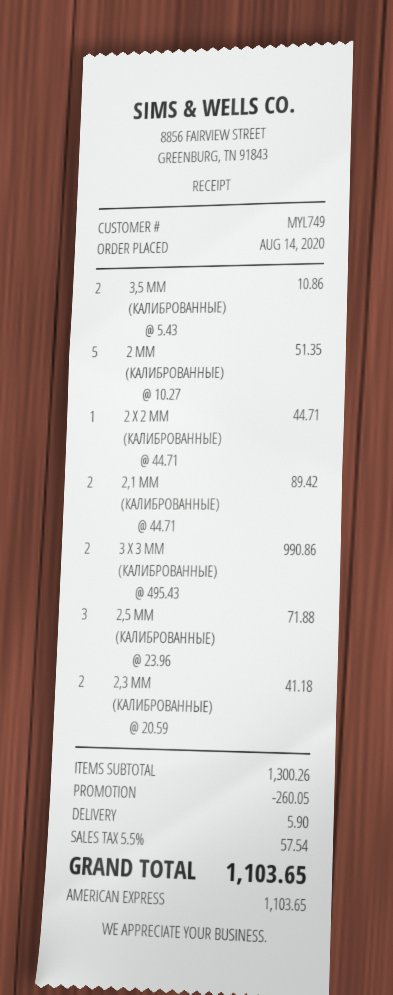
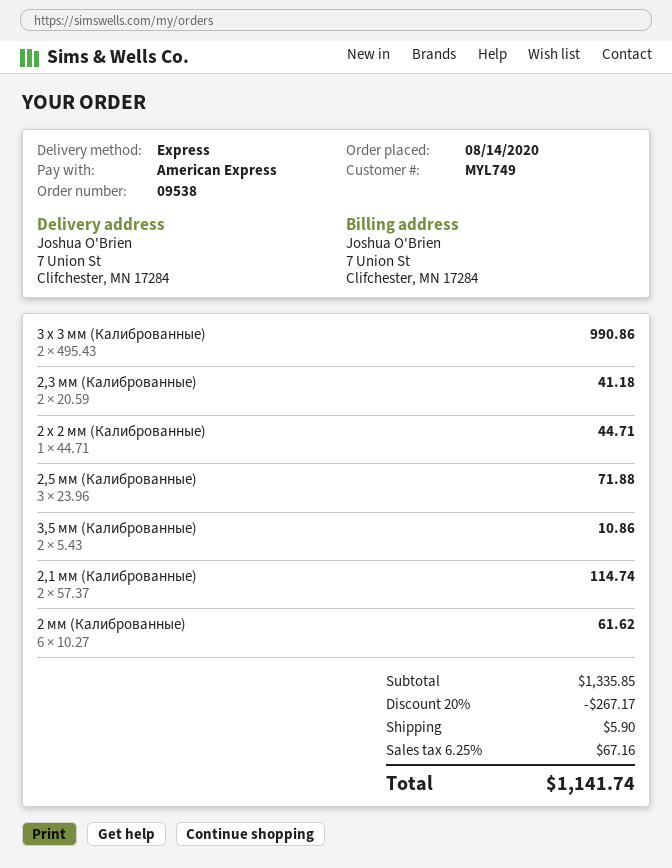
2 ММ (КАЛИБРОВАННЫЕ): 5 x 10.27 = 51.35 -> 6 x 10.27 = 61.62
2,1 ММ (КАЛИБРОВАННЫЕ): 2 x 44.71 = 89.42 -> 2 x 57.37 = 114.74
subtotal: 1300.26 -> 1335.85
discount: 260.05 -> 267.17
tax: 5.5% = 57.54 -> 6.25% = 67.16
total: 1103.65 -> 1141.74

